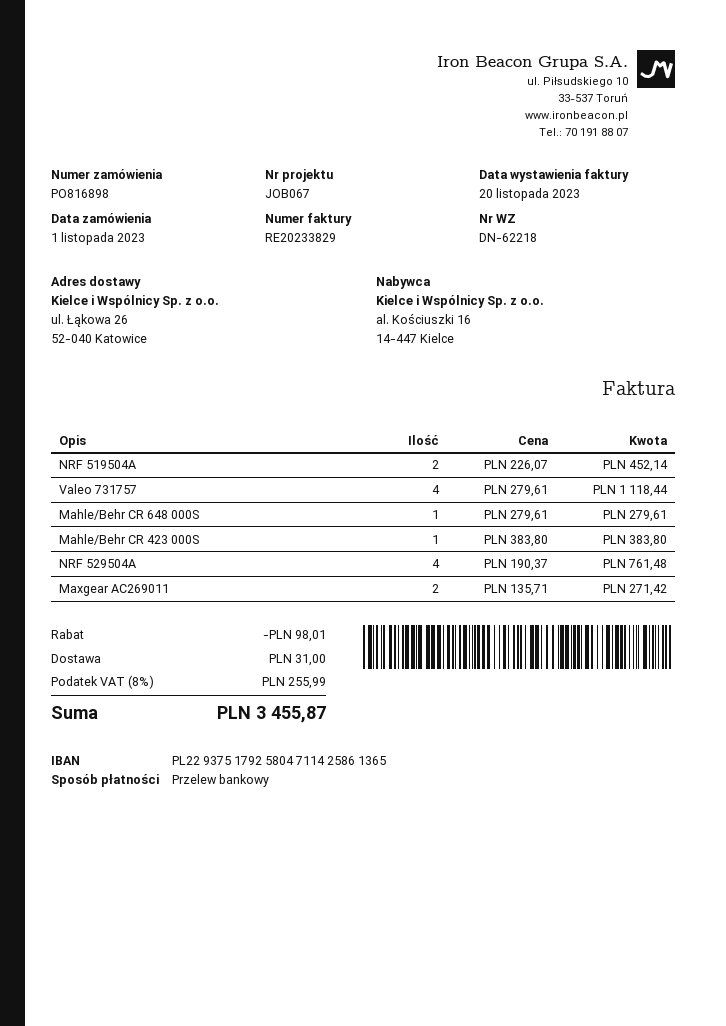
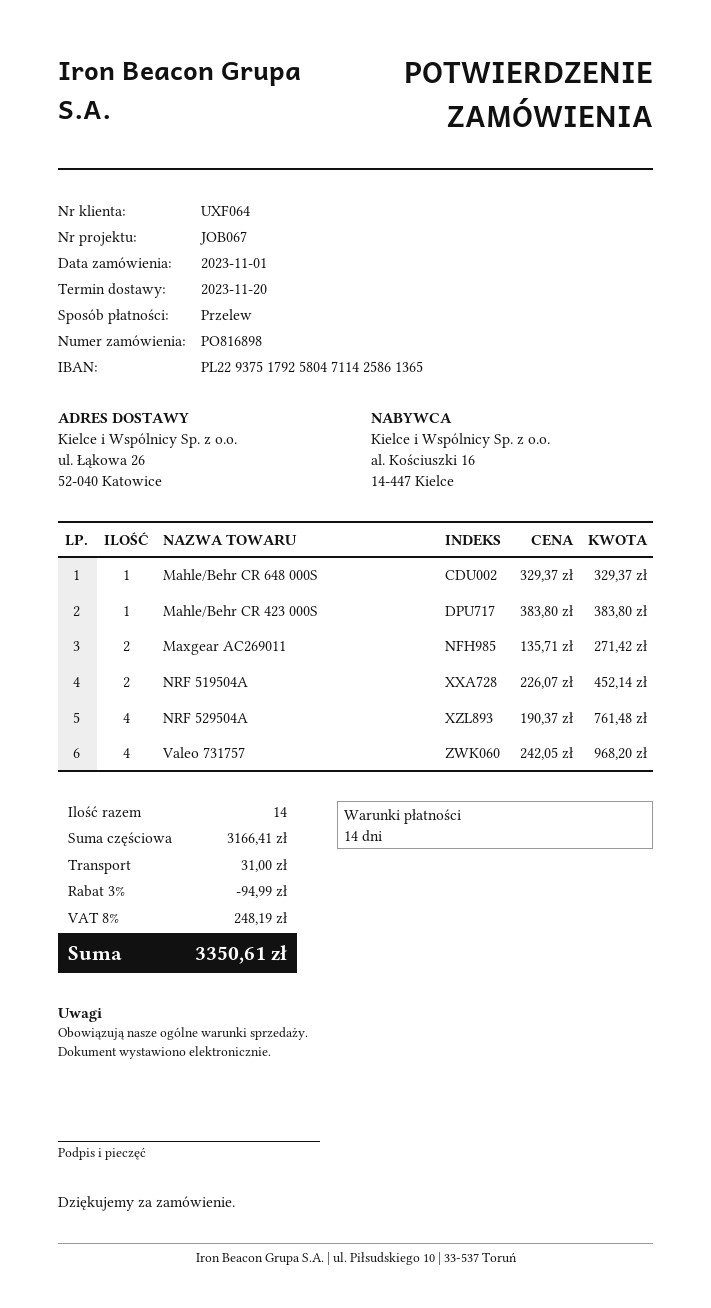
Valeo 731757: 4 x 279.61 = 1118.44 -> 4 x 242.05 = 968.20
Mahle/Behr CR 648 000S: 1 x 279.61 = 279.61 -> 1 x 329.37 = 329.37
discount: 98.01 -> 94.99
tax: 8% = 255.99 -> 8% = 248.19
total: 3455.87 -> 3350.61

